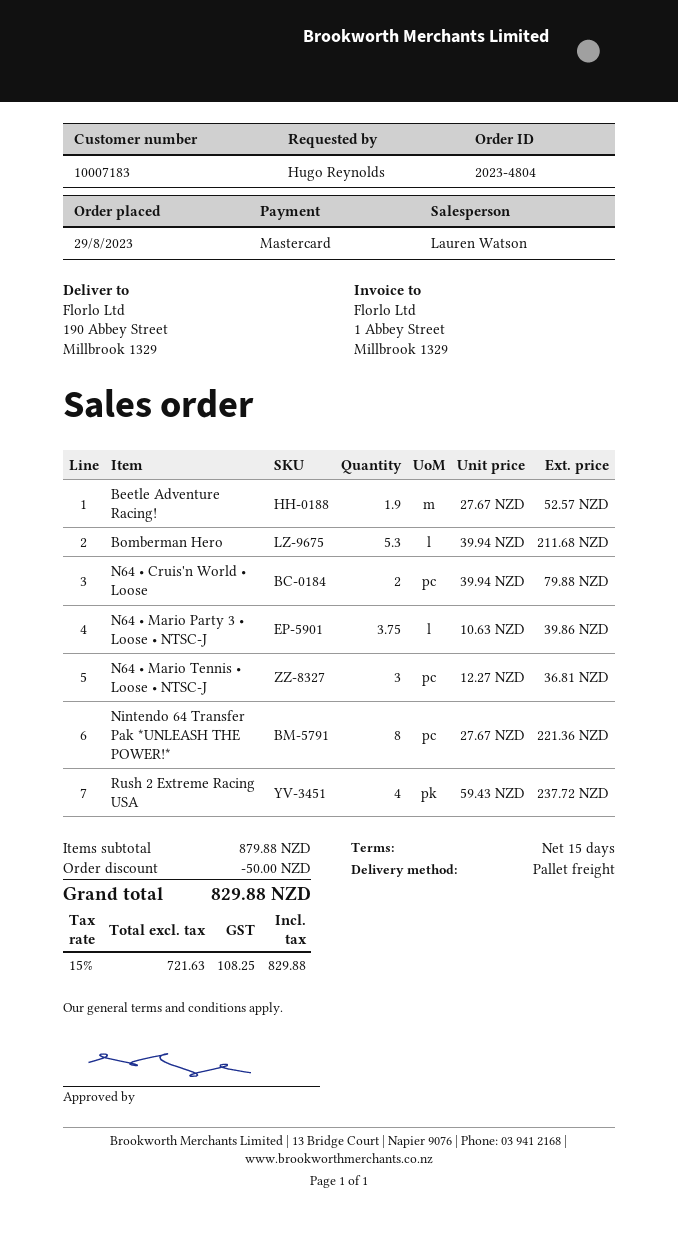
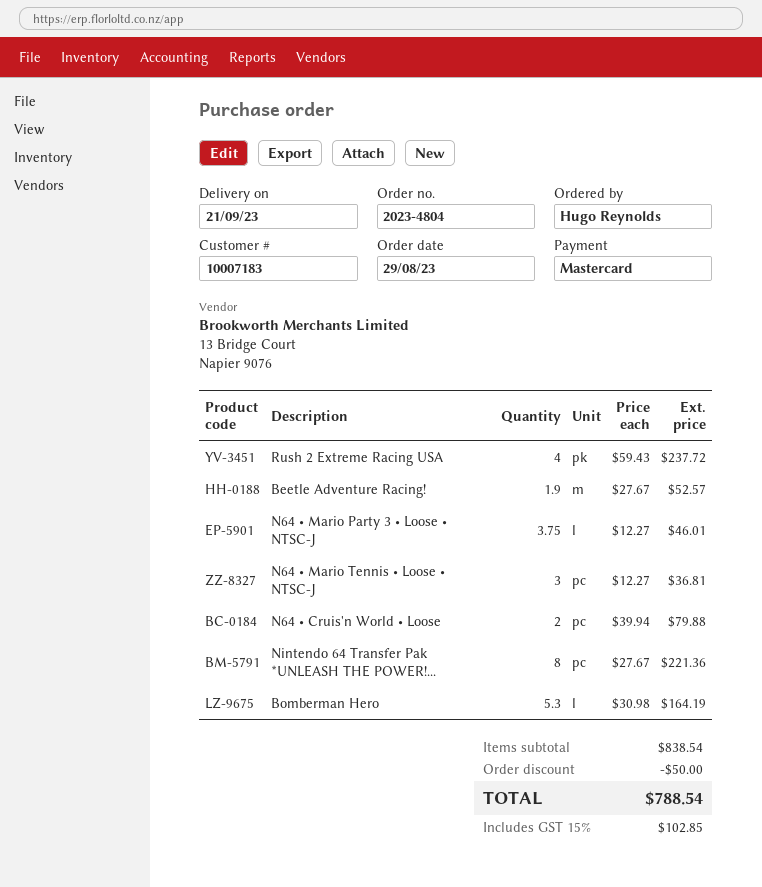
Bomberman Hero: 5.3 x 39.94 = 211.68 -> 5.3 x 30.98 = 164.19
N64 • Mario Party 3 • Loose • NTSC-J: 3.75 x 10.63 = 39.86 -> 3.75 x 12.27 = 46.01
subtotal: 879.88 -> 838.54
tax: 15% = 108.25 -> 15% = 102.85
total: 829.88 -> 788.54

